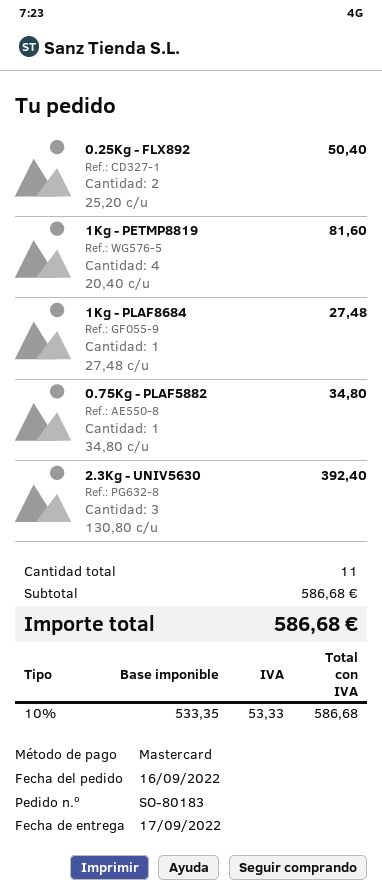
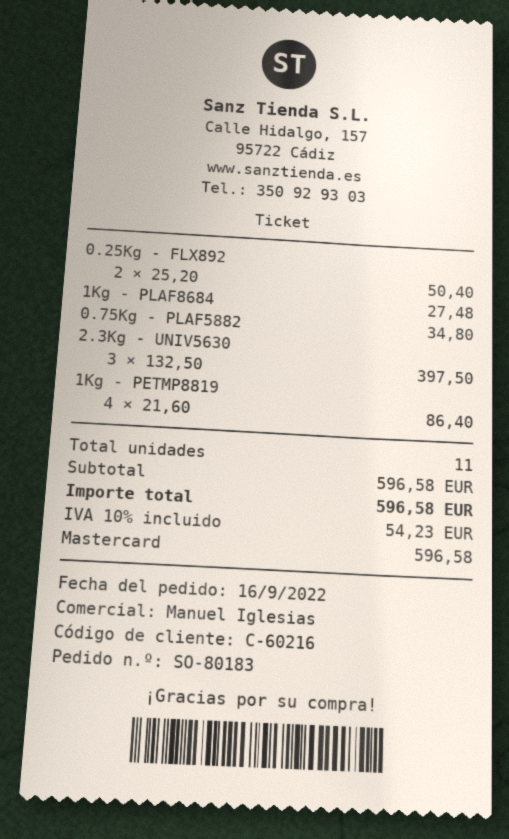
1Kg - PETMP8819: 4 x 20.40 = 81.60 -> 4 x 21.60 = 86.40
2.3Kg - UNIV5630: 3 x 130.80 = 392.40 -> 3 x 132.50 = 397.50
subtotal: 586.68 -> 596.58
tax: 10% = 53.33 -> 10% = 54.23
total: 586.68 -> 596.58

